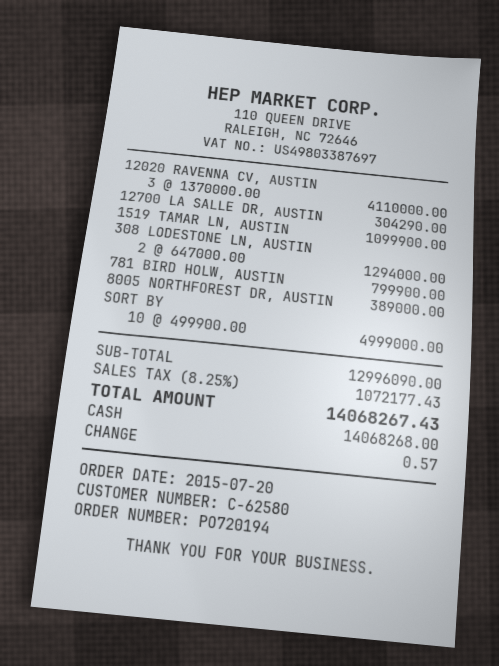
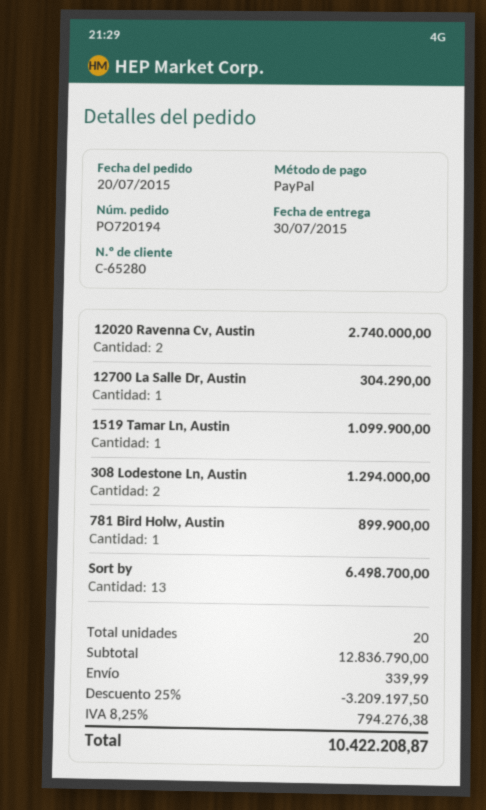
customer number: C-62580 -> C-65280
payment method: cash -> PayPal
12020 RAVENNA CV, AUSTIN: 3 for 4110000.00 -> 2 for 2740000.00
781 BIRD HOLW, AUSTIN: 1 for 799900.00 -> 1 for 899900.00
8005 NORTHFOREST DR, AUSTIN: 1 for 389000.00 -> none
SORT BY: 10 for 4999000.00 -> 13 for 6498700.00
subtotal: 12996090.00 -> 12836790.00
discount: none -> 25% = 3209197.50
shipping: none -> 339.99
tax: 8.25% = 1072177.43 -> 8.25% = 794276.38
total: 14068267.43 -> 10422208.87

